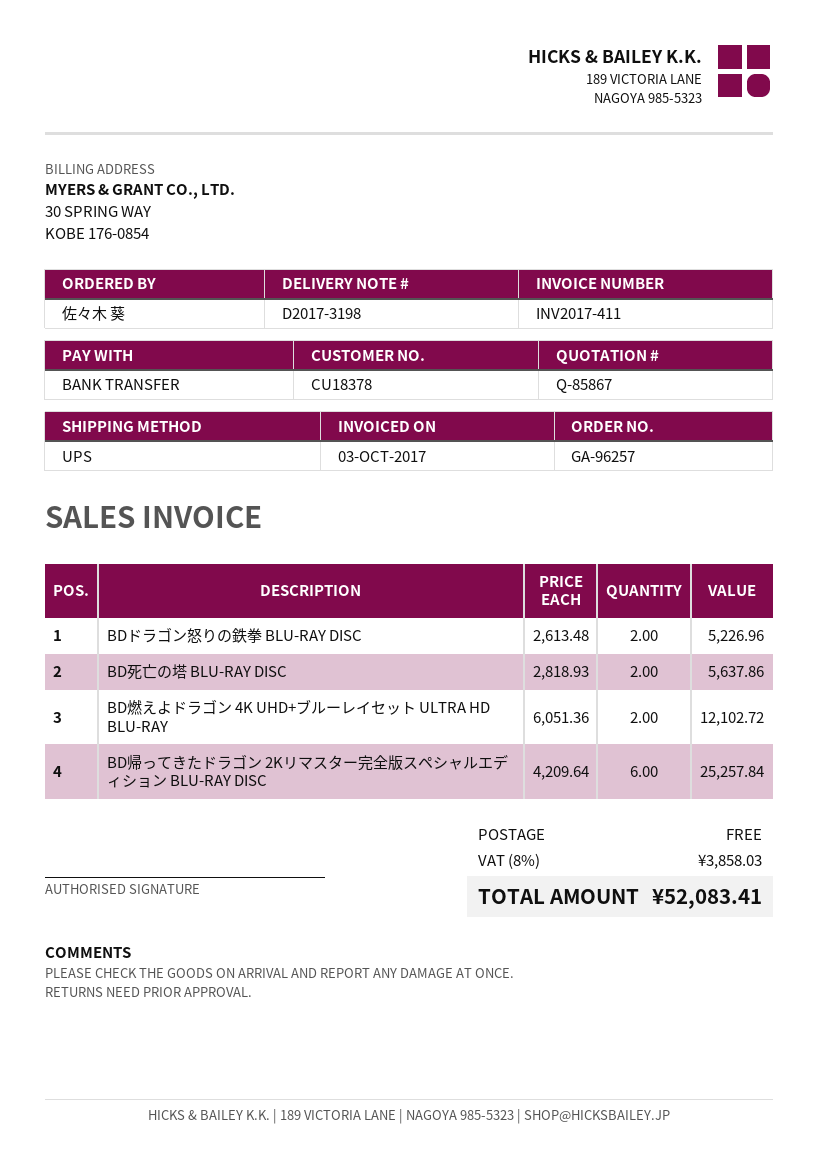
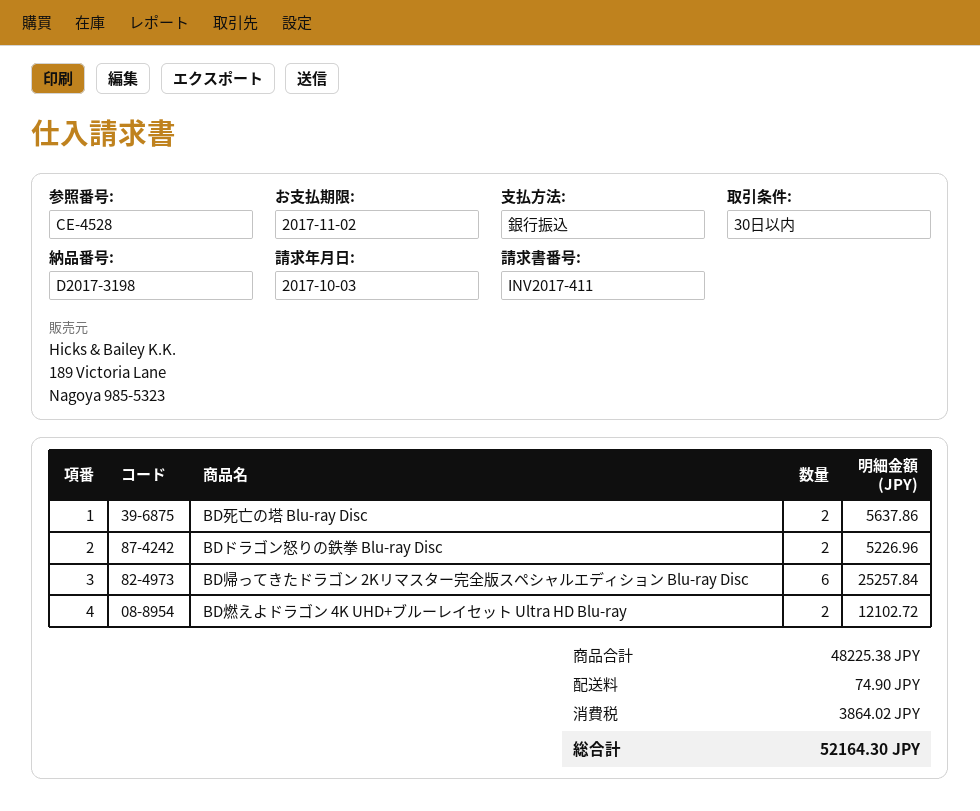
shipping: 0.00 -> 74.90
tax: 3858.03 -> 3864.02
total: 52083.41 -> 52164.30

